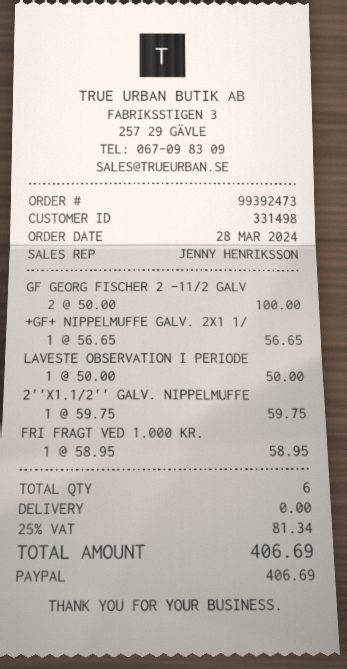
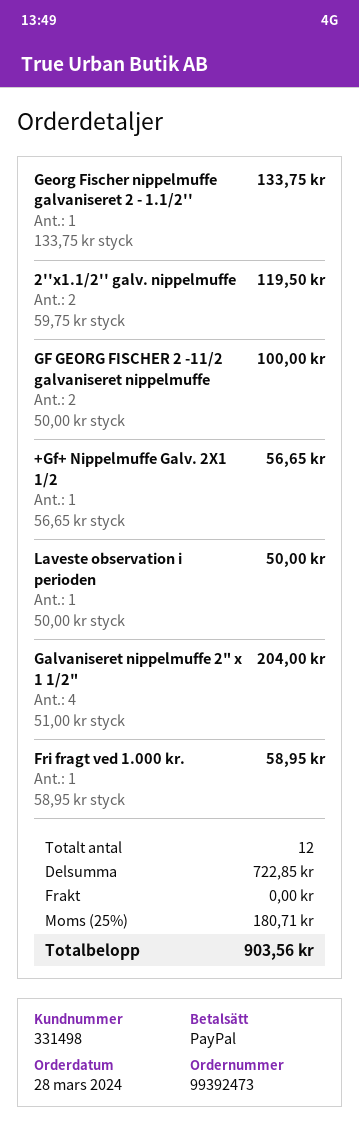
2''X1.1/2'' GALV. NIPPELMUFFE: 1 x 59.75 = 59.75 -> 2 x 59.75 = 119.50
Georg Fischer nippelmuffe galvaniseret 2 - 1.1/2'': none -> 1 x 133.75 = 133.75
Galvaniseret nippelmuffe 2" x 1 1/2": none -> 4 x 51.00 = 204.00
total quantity: 6 -> 12
tax: 25% = 81.34 -> 25% = 180.71
total: 406.69 -> 903.56

